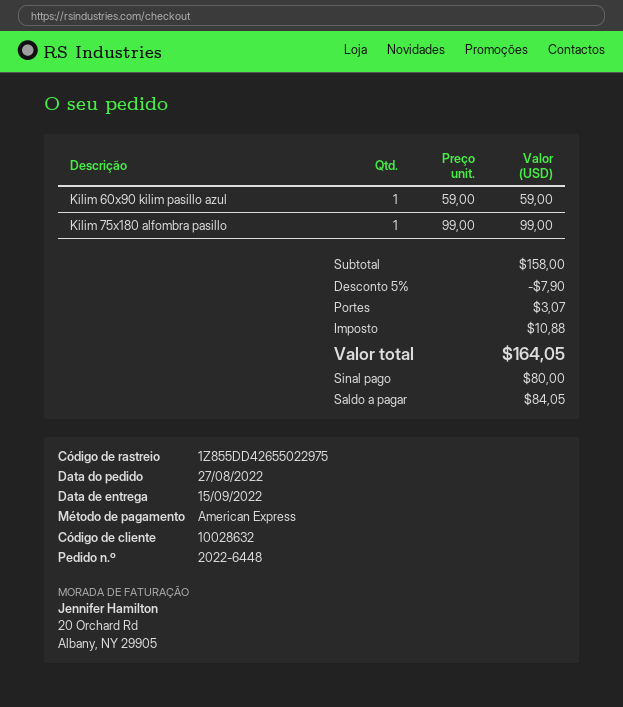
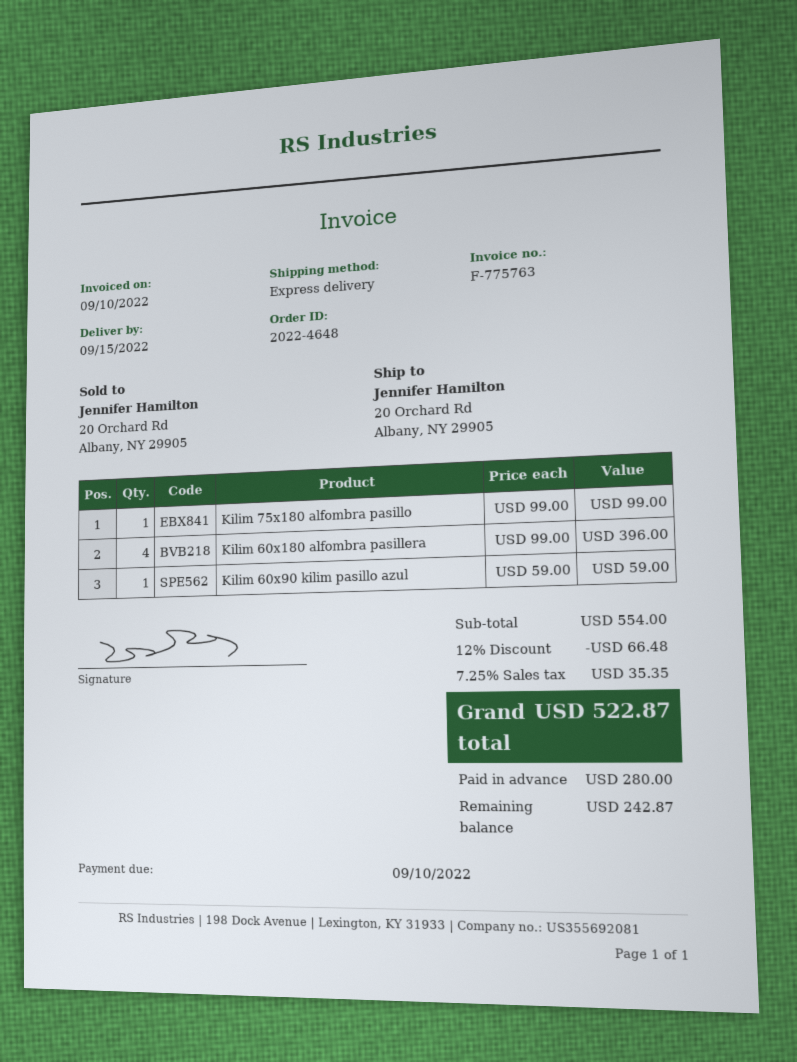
order number: 2022-6448 -> 2022-4648
Kilim 60x180 alfombra pasillera: none -> 4 x 99.00 = 396.00
subtotal: 158.00 -> 554.00
discount: 5% = 7.90 -> 12% = 66.48
shipping: 3.07 -> none
tax: 10.88 -> 35.35
total: 164.05 -> 522.87
deposit: 80.00 -> 280.00
balance: 84.05 -> 242.87

